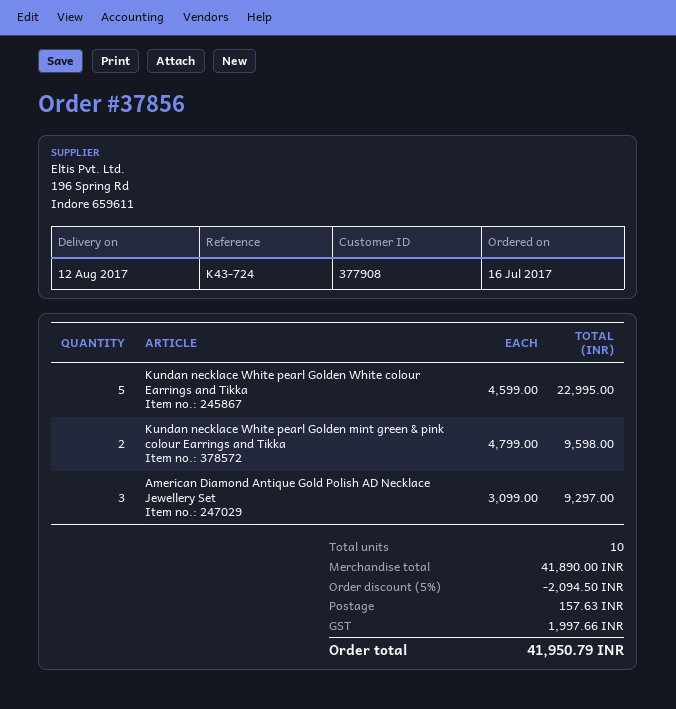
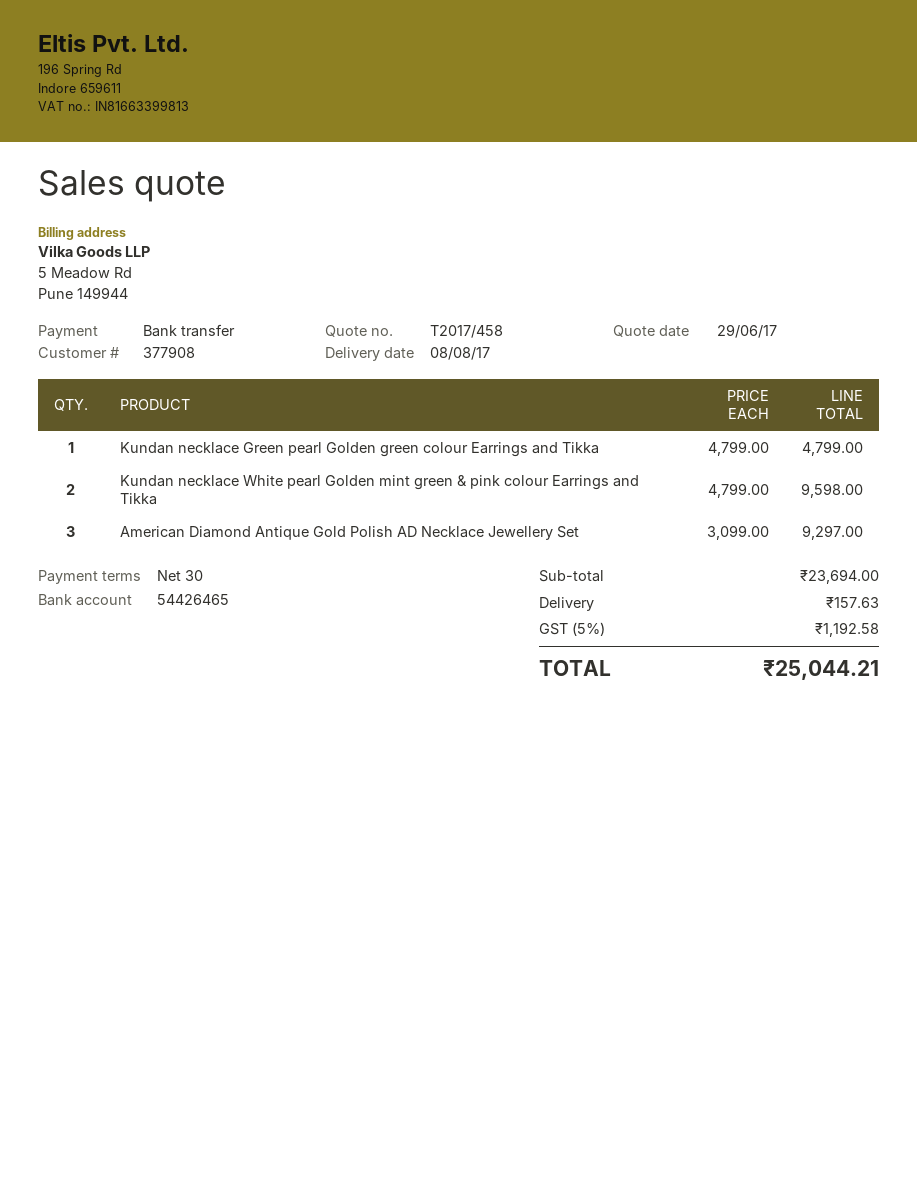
delivery date: 2017-08-12 -> 2017-08-08
Kundan necklace White pearl Golden White colour Earrings and Tikka: 5 x 4599.00 = 22995.00 -> none
Kundan necklace Green pearl Golden green colour Earrings and Tikka: none -> 1 x 4799.00 = 4799.00
subtotal: 41890.00 -> 23694.00
discount: 5% = 2094.50 -> none
tax: 1997.66 -> 1192.58
total: 41950.79 -> 25044.21

